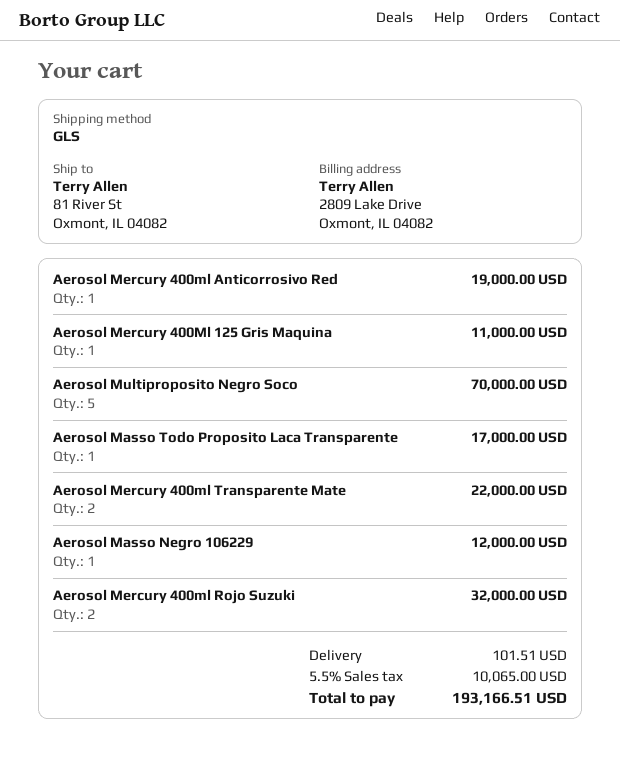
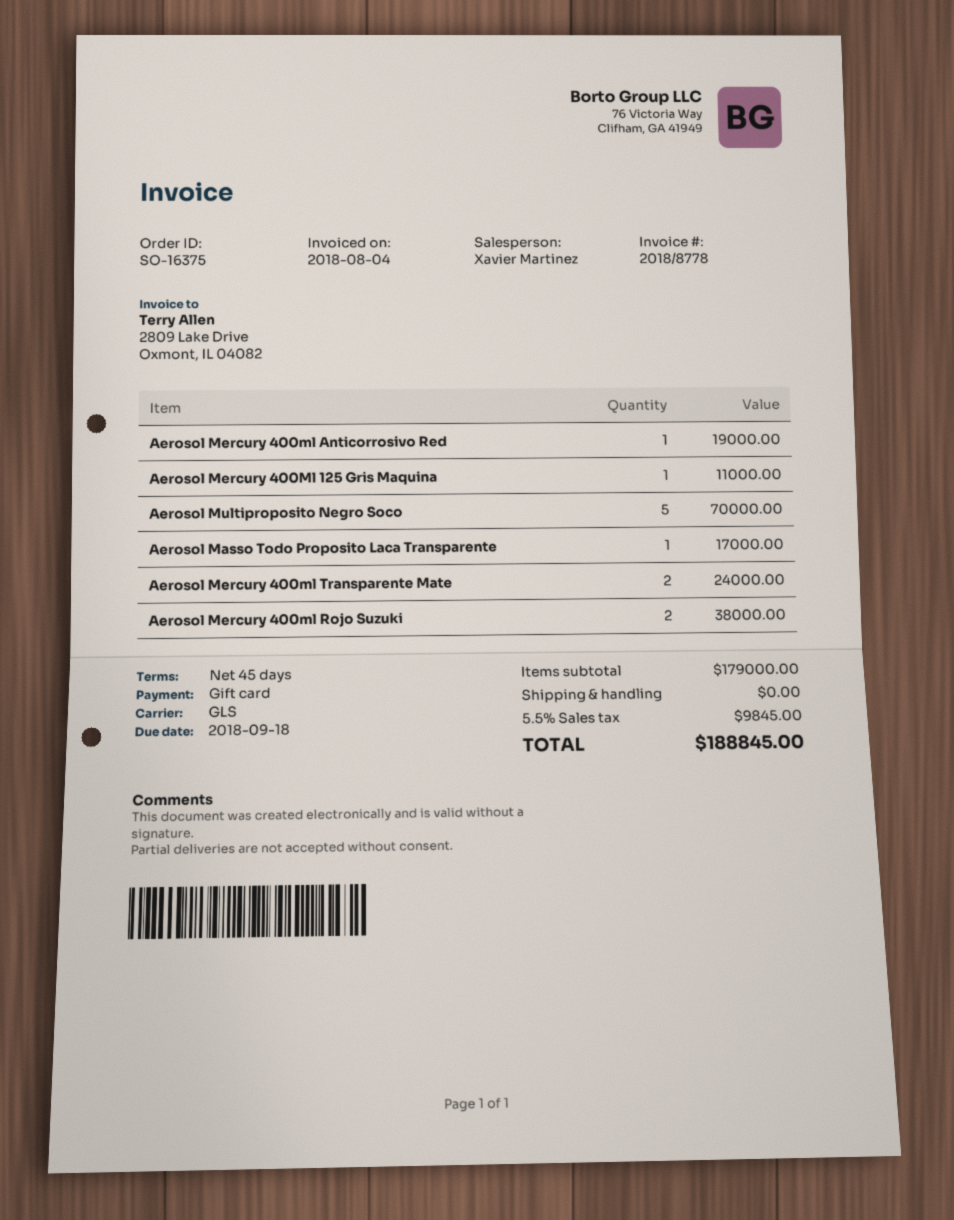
Aerosol Mercury 400ml Transparente Mate: 2 for 22000.00 -> 2 for 24000.00
Aerosol Masso Negro 106229: 1 for 12000.00 -> none
Aerosol Mercury 400ml Rojo Suzuki: 2 for 32000.00 -> 2 for 38000.00
shipping: 101.51 -> 0.00
tax: 5.5% = 10065.00 -> 5.5% = 9845.00
total: 193166.51 -> 188845.00

